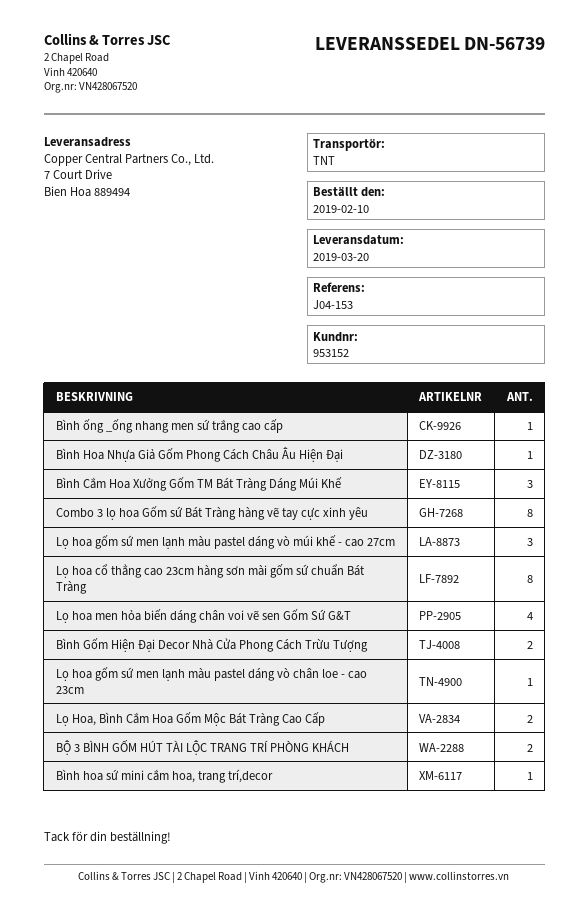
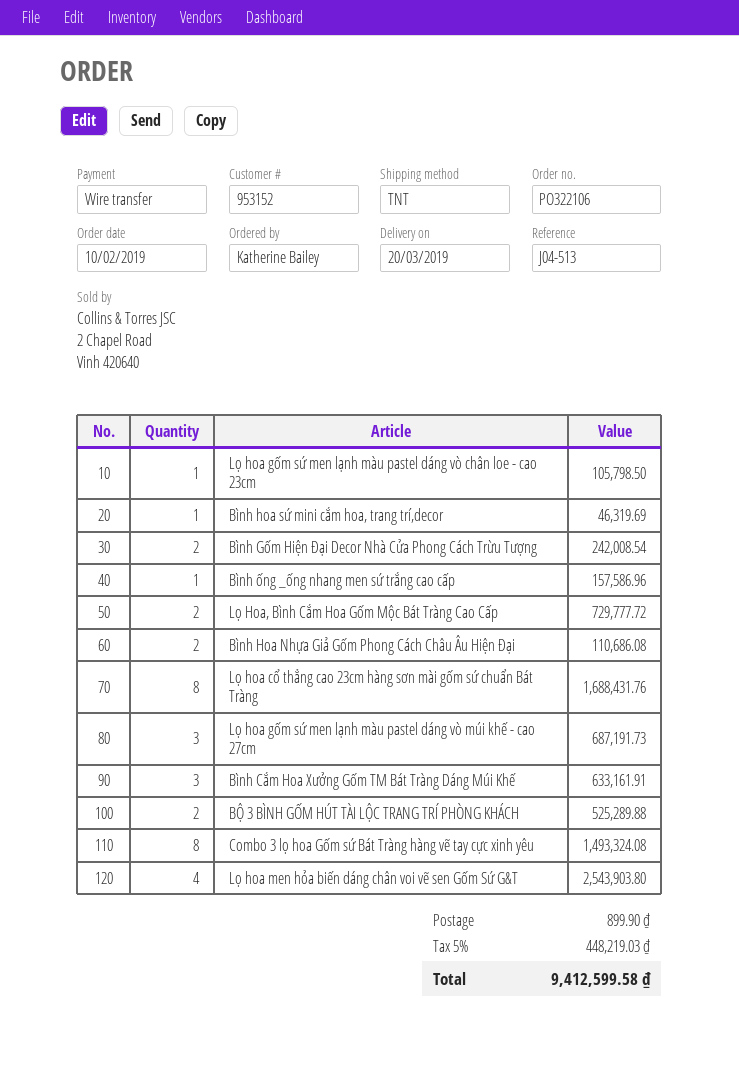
reference: J04-153 -> J04-513
Bình Hoa Nhựa Giả Gốm Phong Cách Châu Âu Hiện Đại: 1 -> 2

